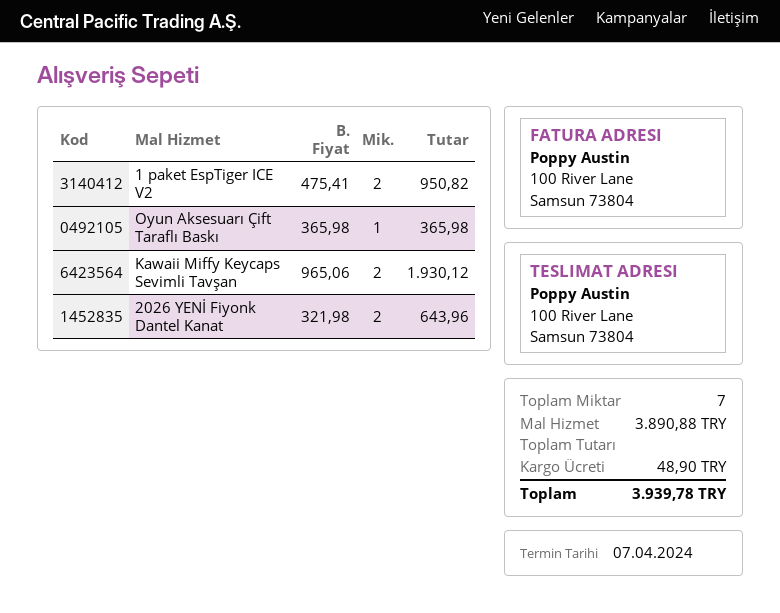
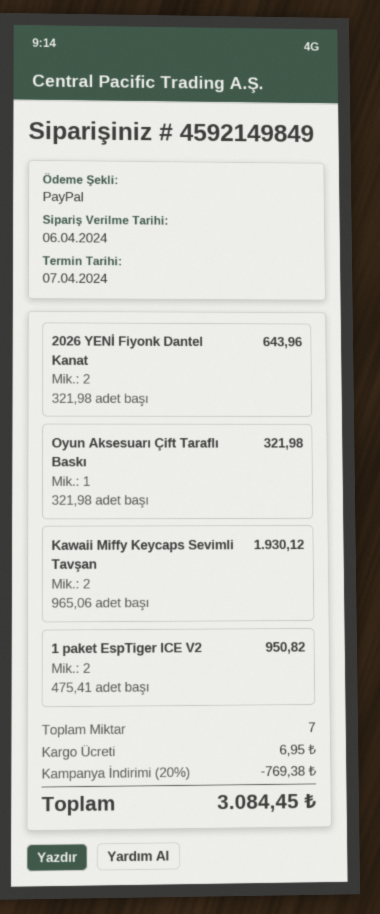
Oyun Aksesuarı Çift Taraflı Baskı: 1 x 365.98 = 365.98 -> 1 x 321.98 = 321.98
discount: none -> 20% = 769.38
shipping: 48.90 -> 6.95
total: 3939.78 -> 3084.45

